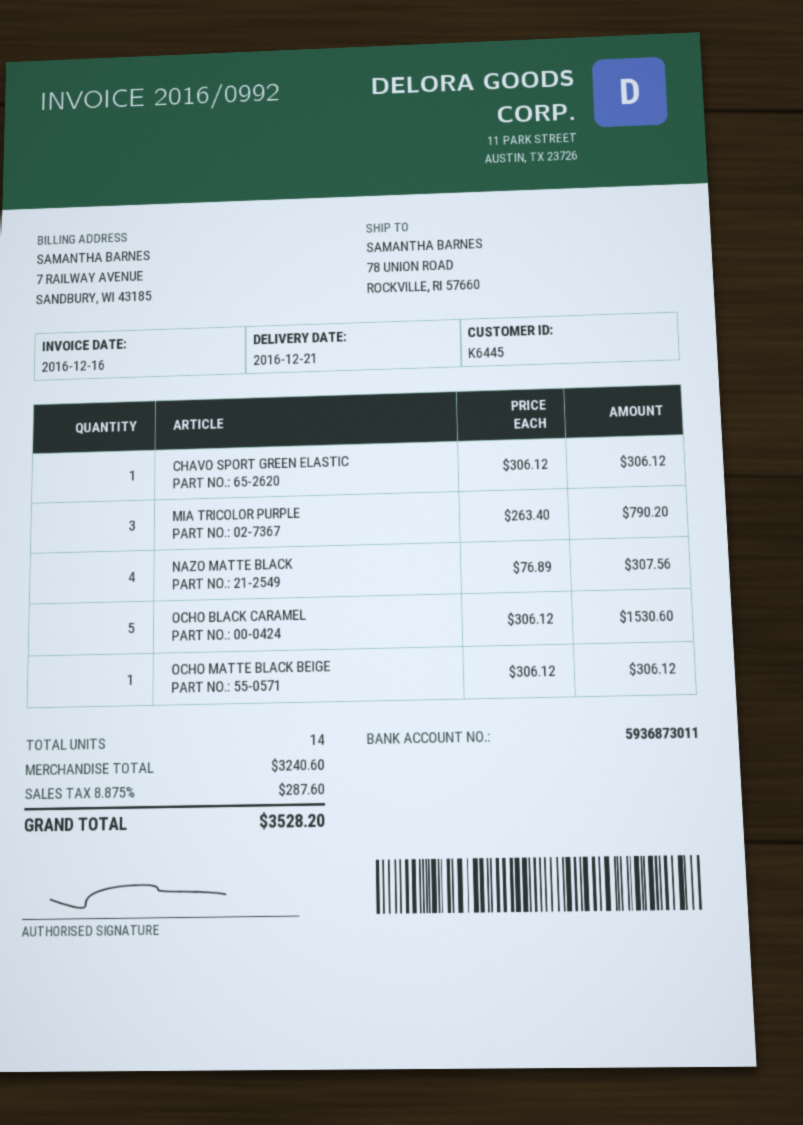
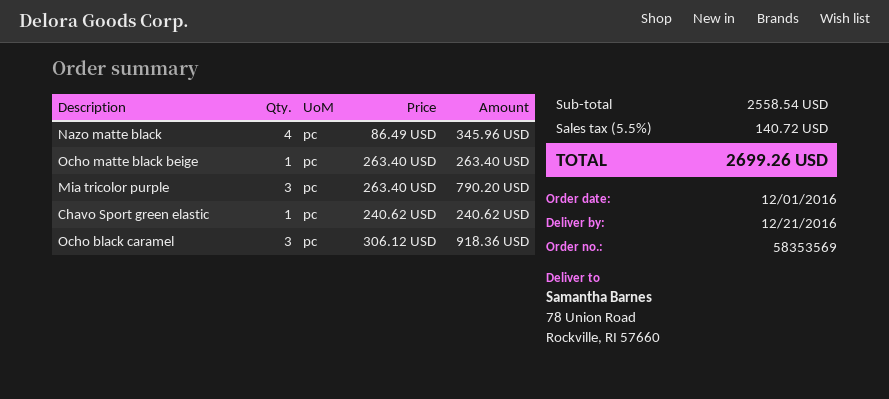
CHAVO SPORT GREEN ELASTIC: 1 x 306.12 = 306.12 -> 1 x 240.62 = 240.62
NAZO MATTE BLACK: 4 x 76.89 = 307.56 -> 4 x 86.49 = 345.96
OCHO BLACK CARAMEL: 5 x 306.12 = 1530.60 -> 3 x 306.12 = 918.36
OCHO MATTE BLACK BEIGE: 1 x 306.12 = 306.12 -> 1 x 263.40 = 263.40
subtotal: 3240.60 -> 2558.54
tax: 8.875% = 287.60 -> 5.5% = 140.72
total: 3528.20 -> 2699.26

